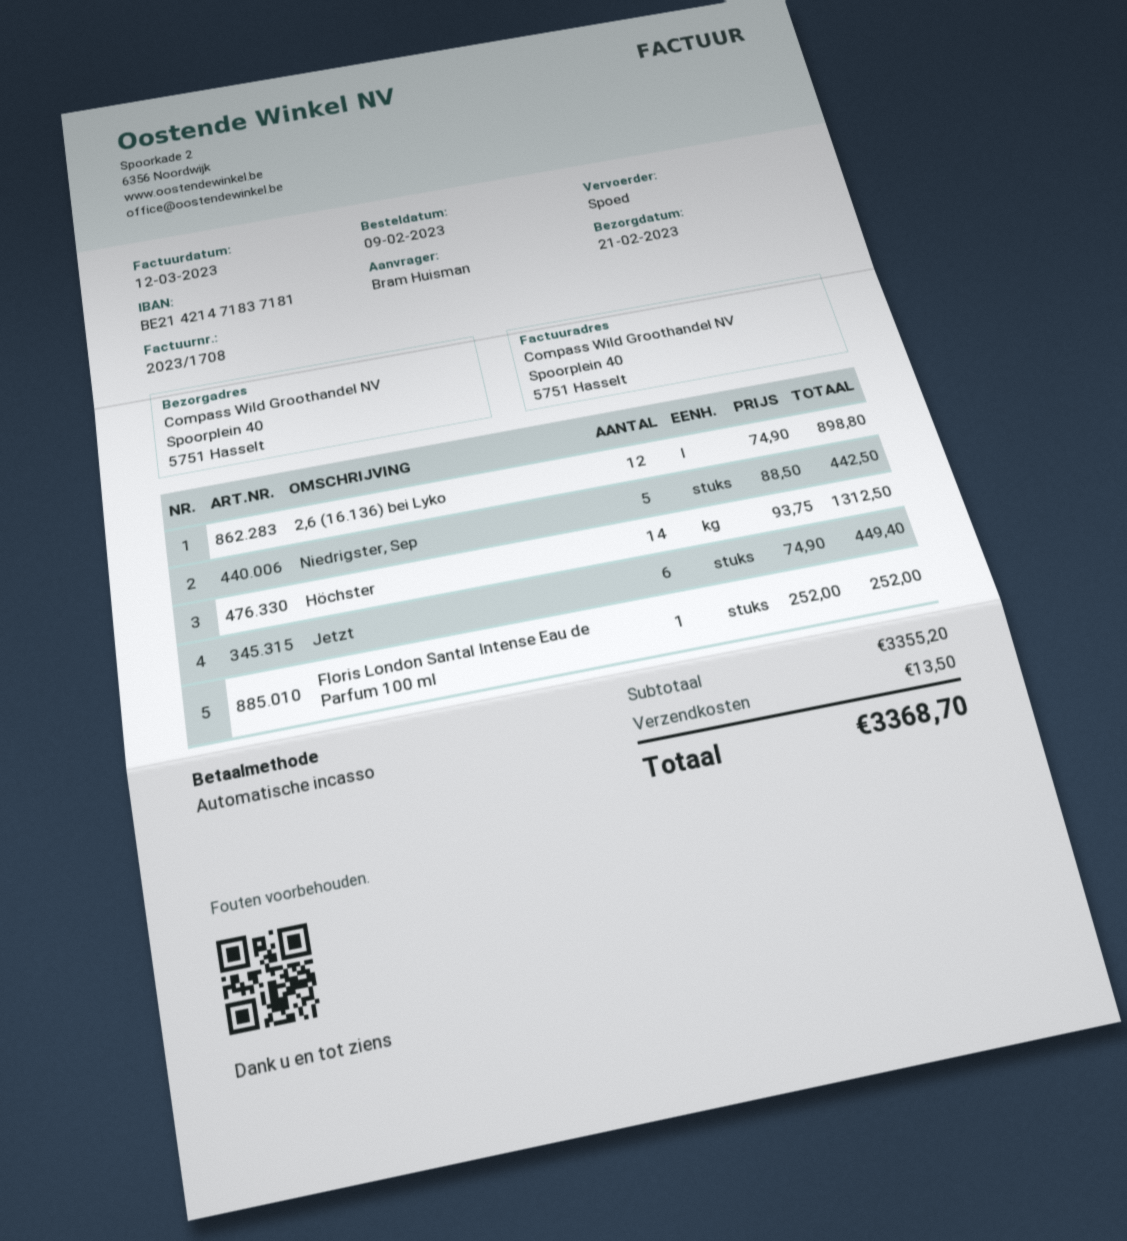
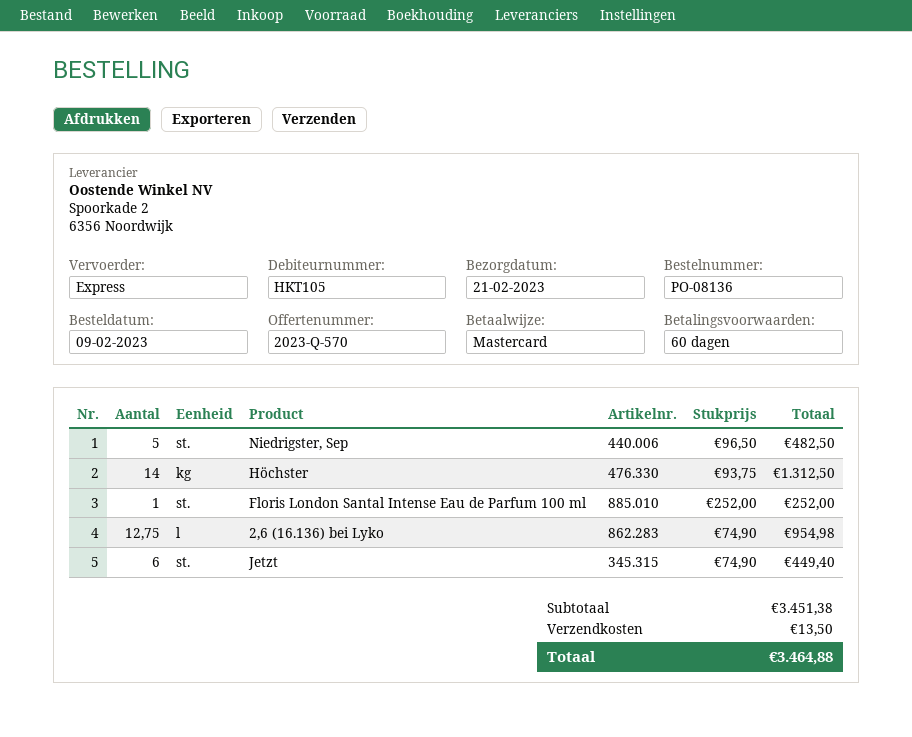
payment method: direct debit -> Mastercard
2,6 (16.136) bei Lyko: 12 x 74.90 = 898.80 -> 12.75 x 74.90 = 954.98
Niedrigster, Sep: 5 x 88.50 = 442.50 -> 5 x 96.50 = 482.50
subtotal: 3355.20 -> 3451.38
total: 3368.70 -> 3464.88

